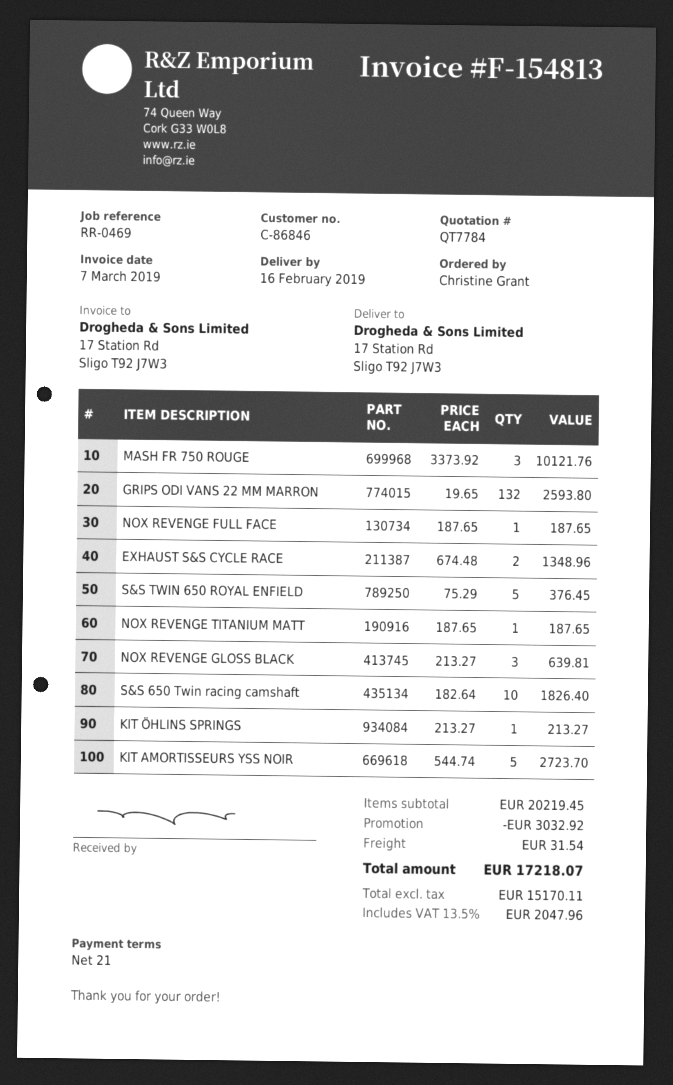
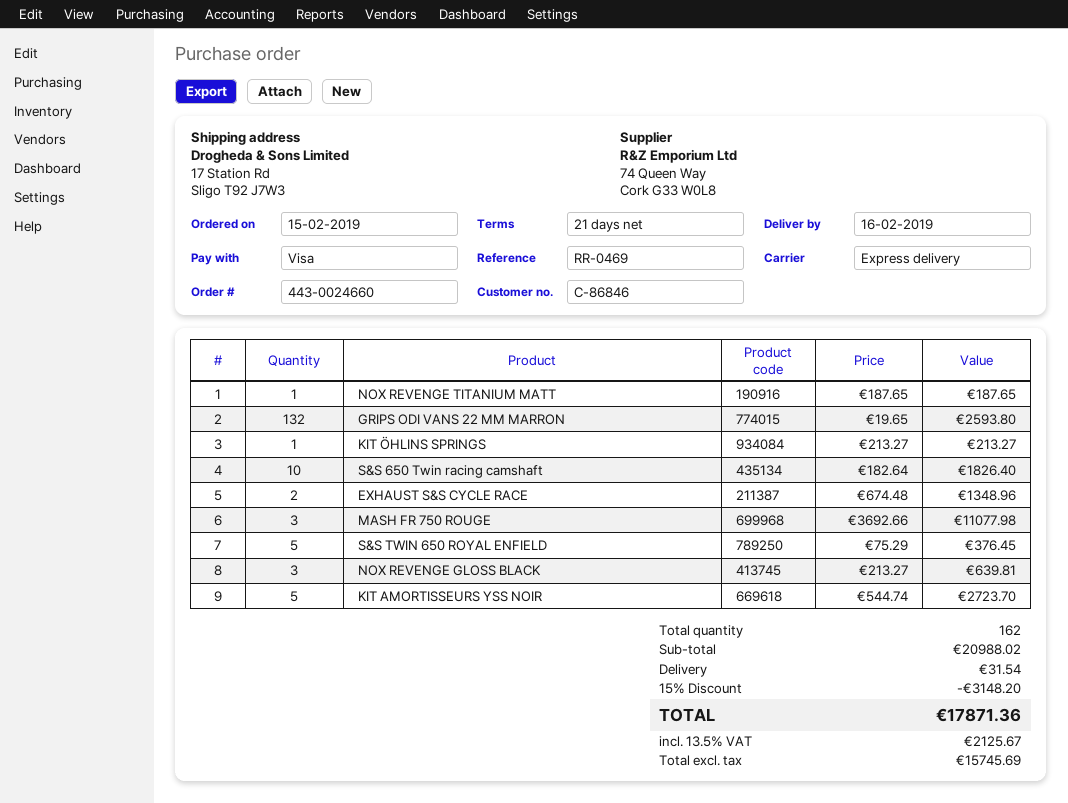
MASH FR 750 ROUGE: 3 x 3373.92 = 10121.76 -> 3 x 3692.66 = 11077.98
NOX REVENGE FULL FACE: 1 x 187.65 = 187.65 -> none
subtotal: 20219.45 -> 20988.02
discount: 3032.92 -> 3148.20
net: 15170.11 -> 15745.69
tax: 13.5% = 2047.96 -> 13.5% = 2125.67
total: 17218.07 -> 17871.36

